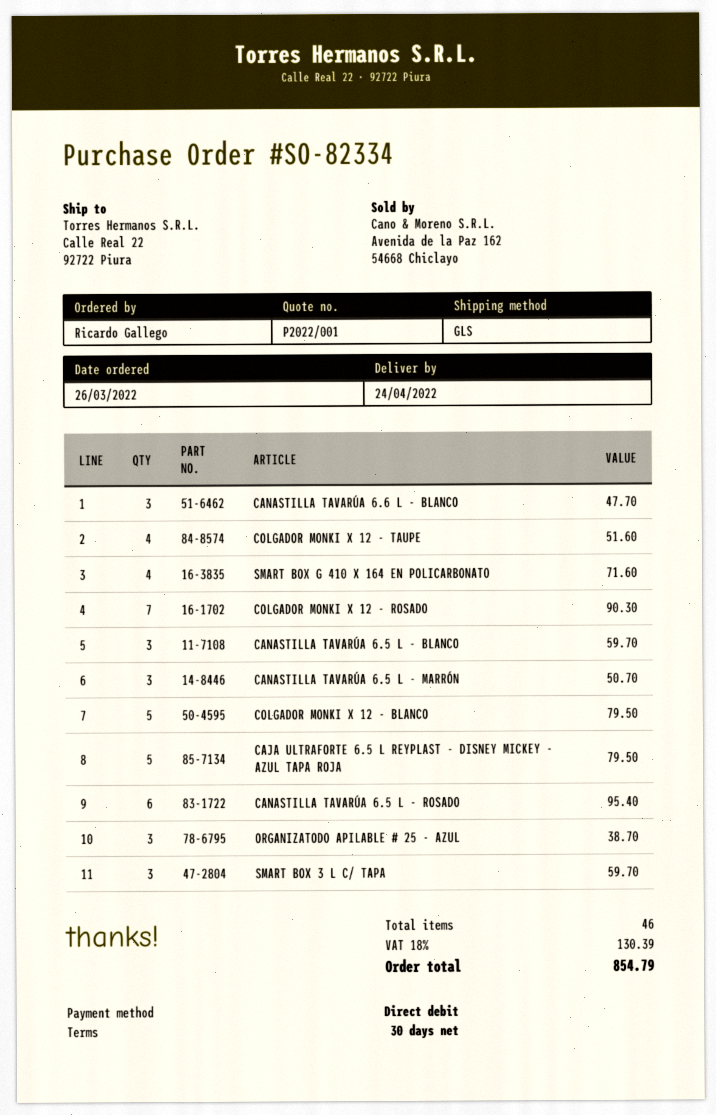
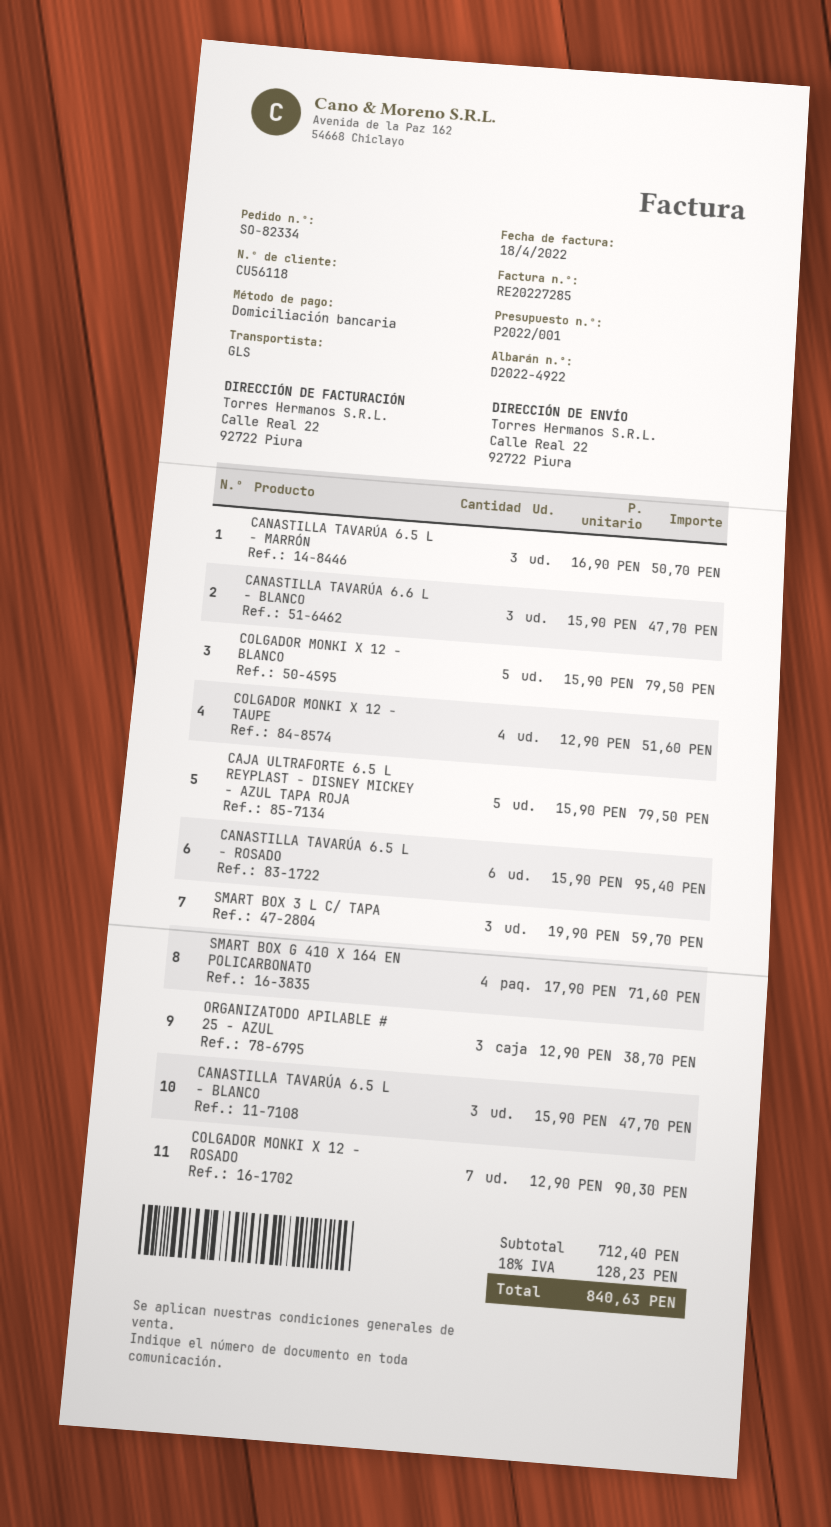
CANASTILLA TAVARÚA 6.5 L - BLANCO: 3 for 59.70 -> 3 for 47.70
tax: 18% = 130.39 -> 18% = 128.23
total: 854.79 -> 840.63

